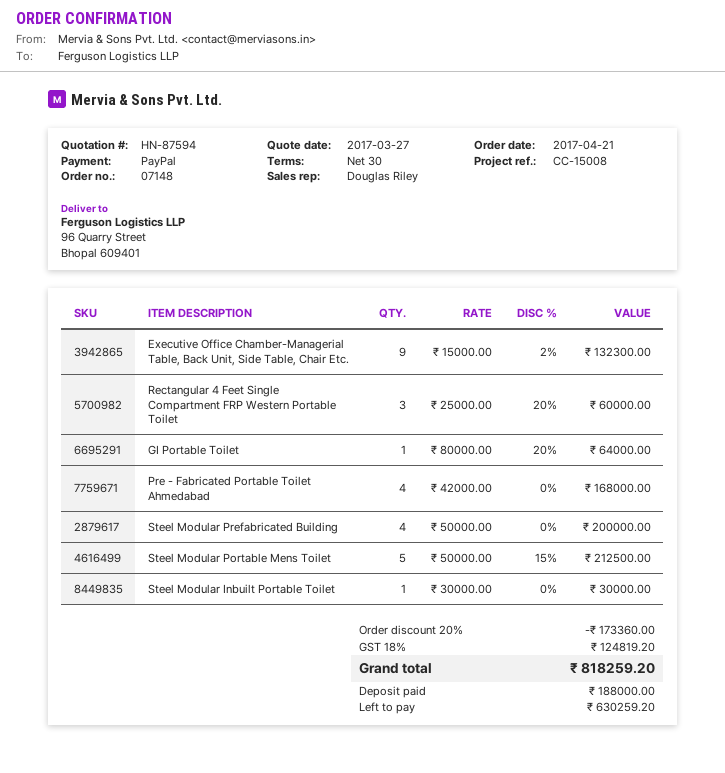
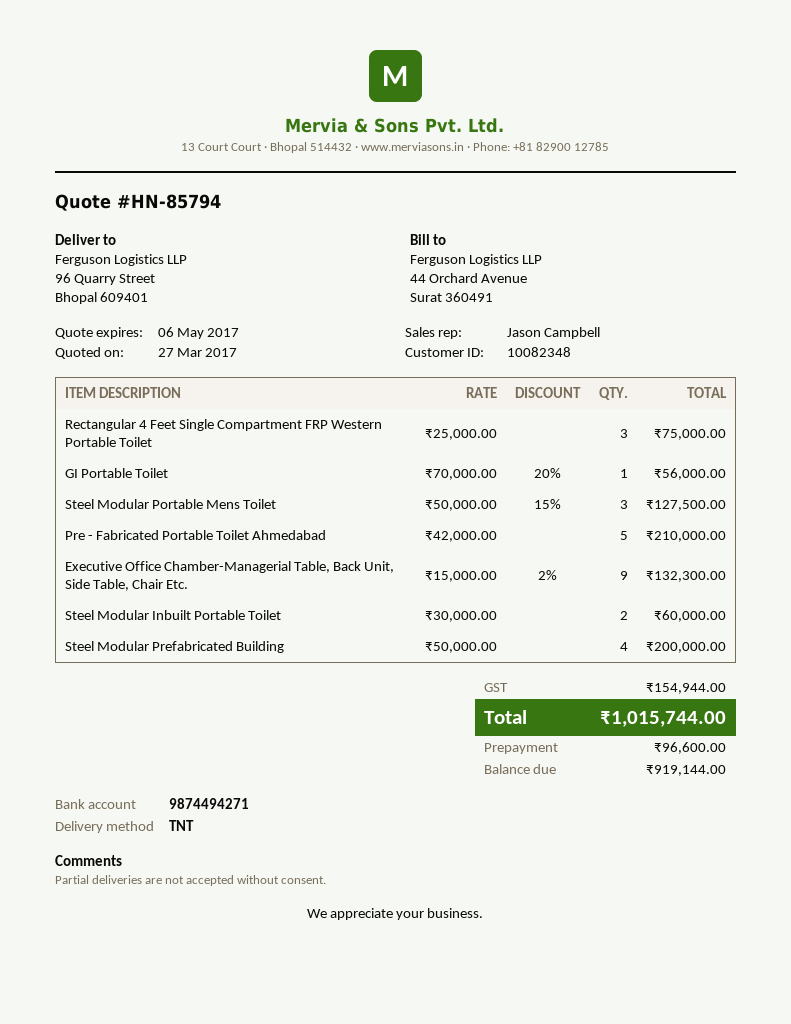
quote number: HN-87594 -> HN-85794
sales rep: Douglas Riley -> Jason Campbell
Rectangular 4 Feet Single Compartment FRP Western Portable Toilet: 3 x 25000.00 - 20% = 60000.00 -> 3 x 25000.00 = 75000.00
GI Portable Toilet: 1 x 80000.00 - 20% = 64000.00 -> 1 x 70000.00 - 20% = 56000.00
Pre - Fabricated Portable Toilet Ahmedabad: 4 x 42000.00 = 168000.00 -> 5 x 42000.00 = 210000.00
Steel Modular Portable Mens Toilet: 5 x 50000.00 - 15% = 212500.00 -> 3 x 50000.00 - 15% = 127500.00
Steel Modular Inbuilt Portable Toilet: 1 x 30000.00 = 30000.00 -> 2 x 30000.00 = 60000.00
discount: 20% = 173360.00 -> none
tax: 124819.20 -> 154944.00
total: 818259.20 -> 1015744.00
deposit: 188000.00 -> 96600.00
balance: 630259.20 -> 919144.00

